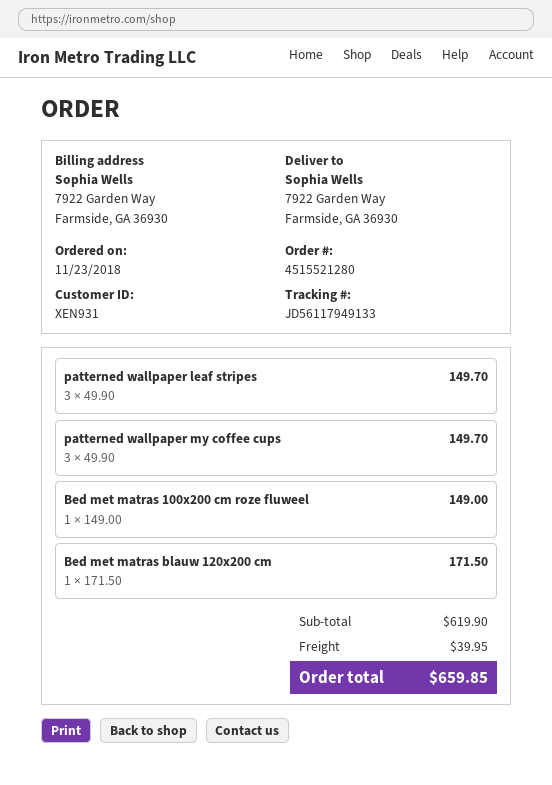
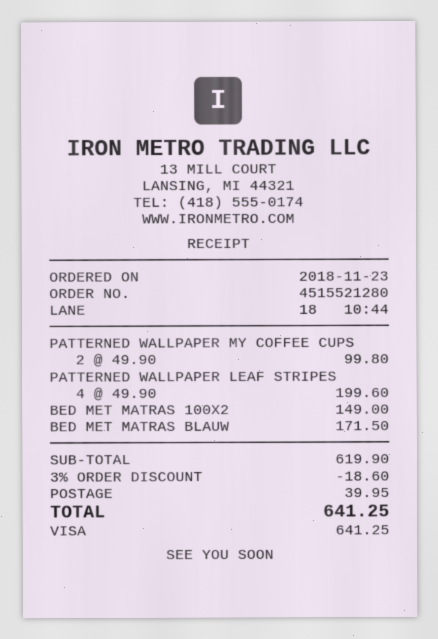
patterned wallpaper leaf stripes: 3 x 49.90 = 149.70 -> 4 x 49.90 = 199.60
patterned wallpaper my coffee cups: 3 x 49.90 = 149.70 -> 2 x 49.90 = 99.80
discount: none -> 3% = 18.60
total: 659.85 -> 641.25

